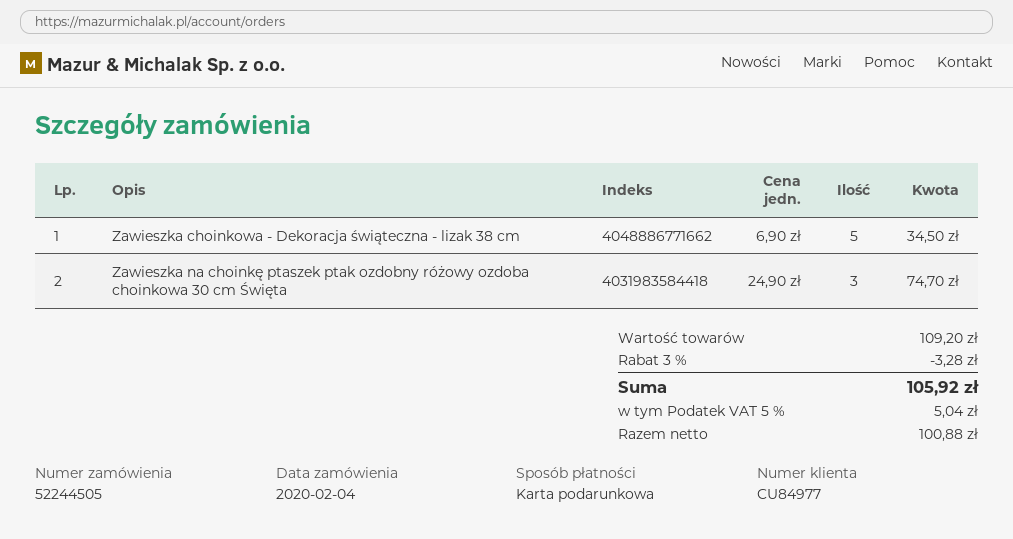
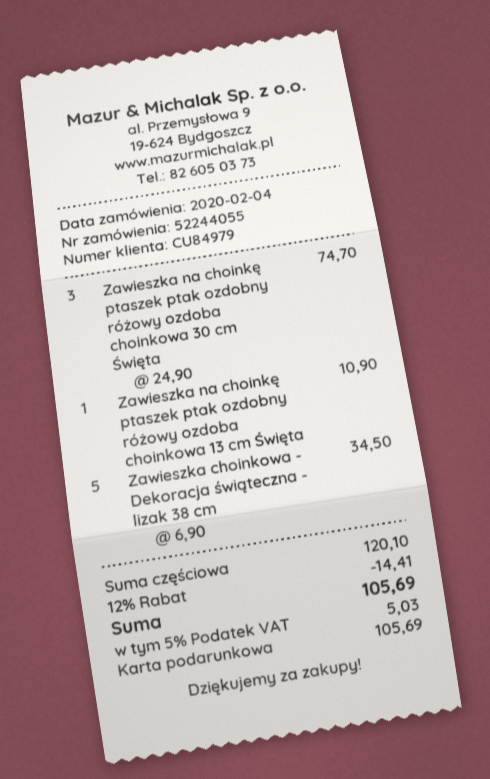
order number: 52244505 -> 52244055
customer number: CU84977 -> CU84979
Zawieszka na choinkę ptaszek ptak ozdobny różowy ozdoba choinkowa 13 cm Święta: none -> 1 x 10.90 = 10.90
subtotal: 109.20 -> 120.10
discount: 3% = 3.28 -> 12% = 14.41
tax: 5% = 5.04 -> 5% = 5.03
total: 105.92 -> 105.69

